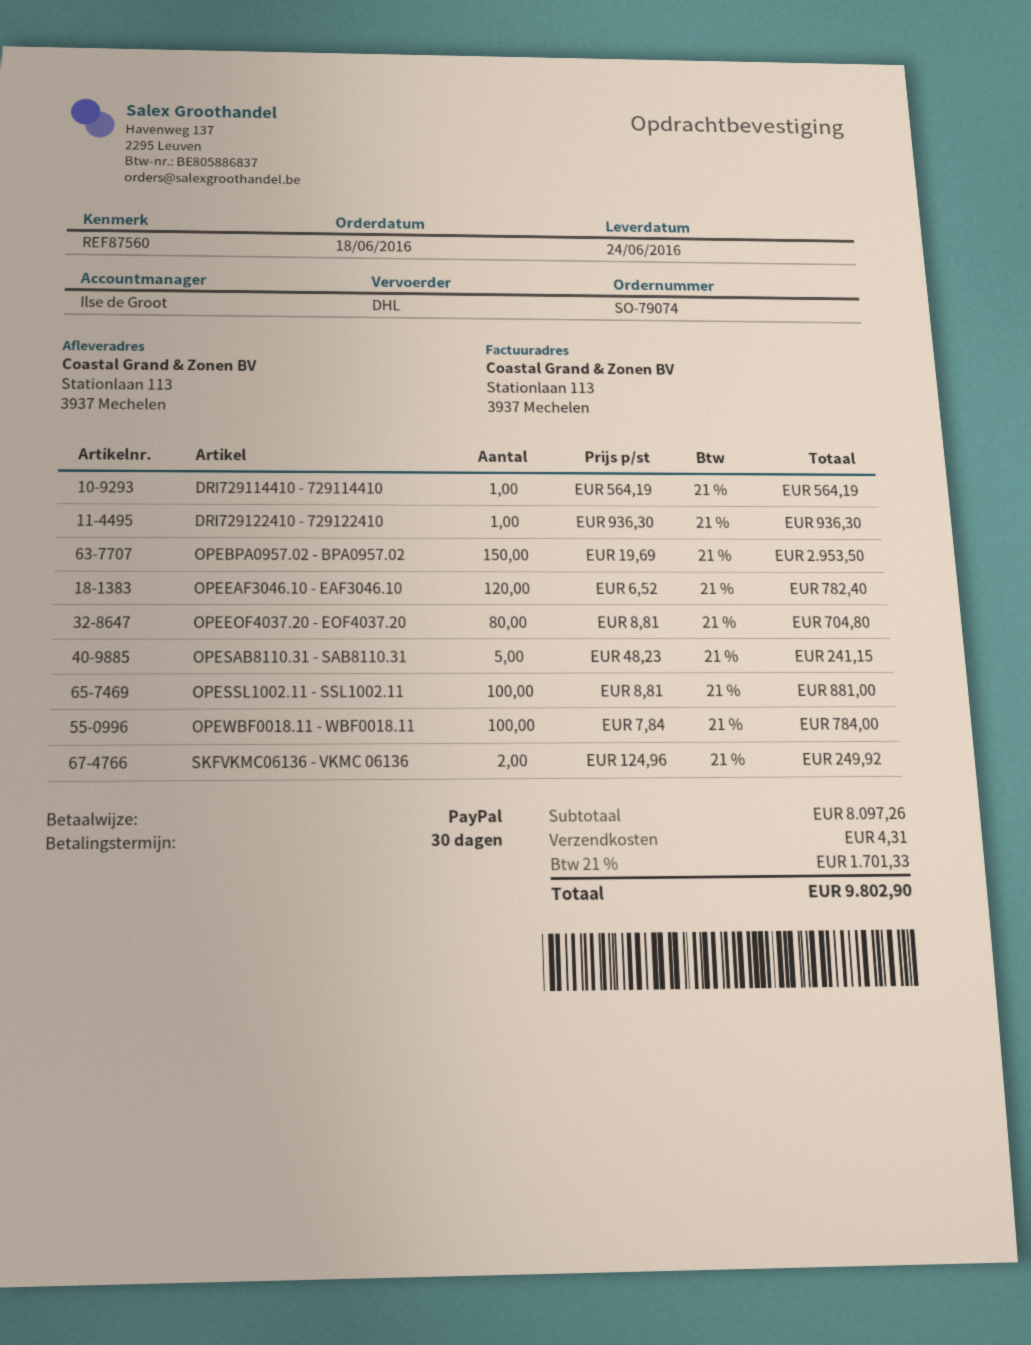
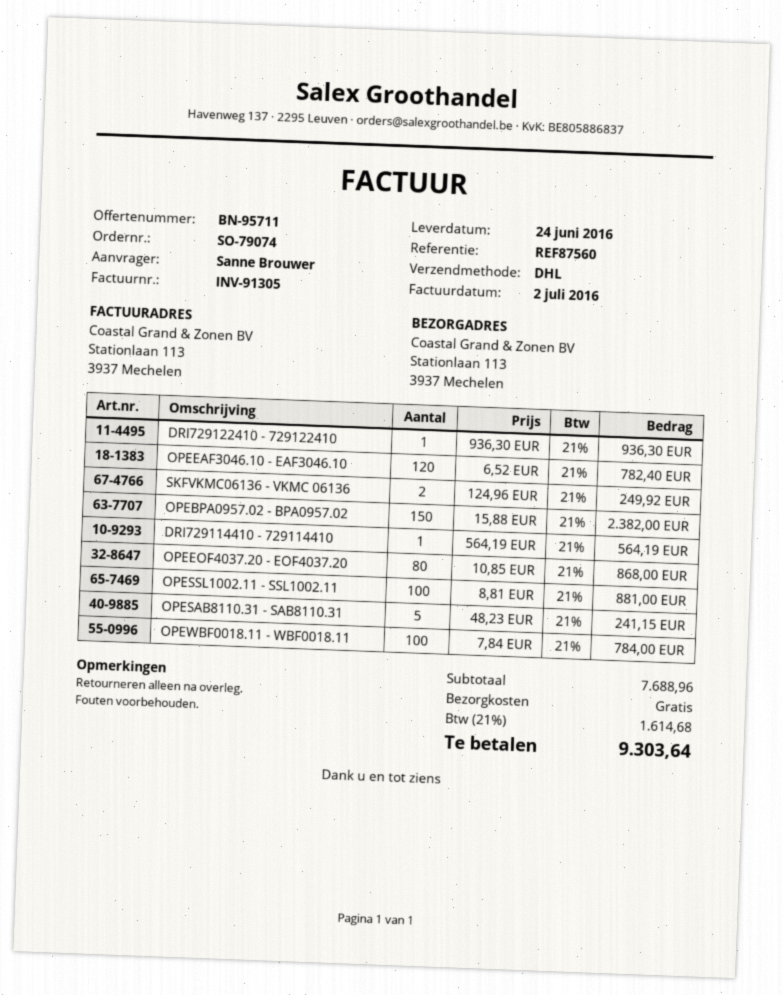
OPEBPA0957.02 - BPA0957.02: 150 x 19.69 = 2953.50 -> 150 x 15.88 = 2382.00
OPEEOF4037.20 - EOF4037.20: 80 x 8.81 = 704.80 -> 80 x 10.85 = 868.00
subtotal: 8097.26 -> 7688.96
shipping: 4.31 -> 0.00
tax: 21% = 1701.33 -> 21% = 1614.68
total: 9802.90 -> 9303.64

